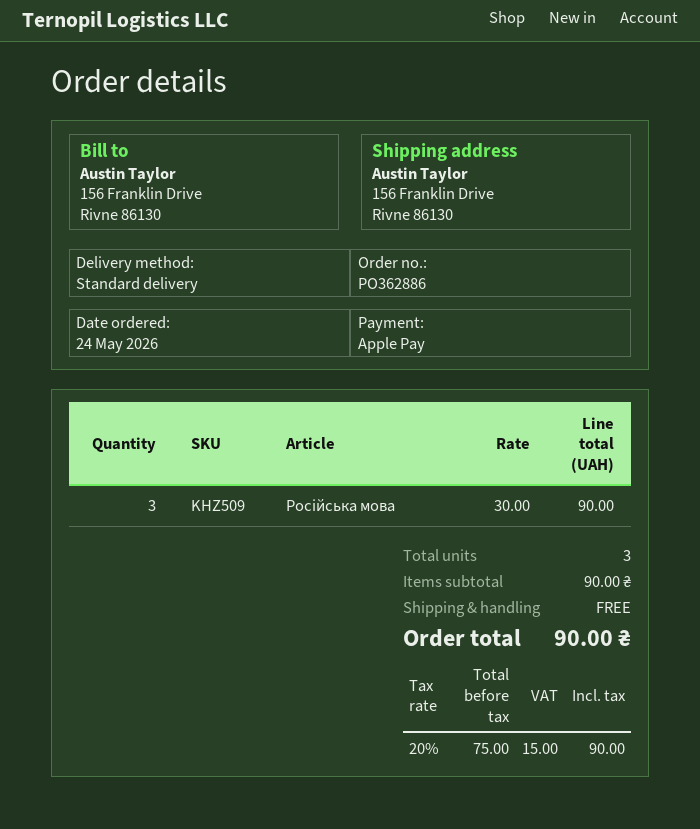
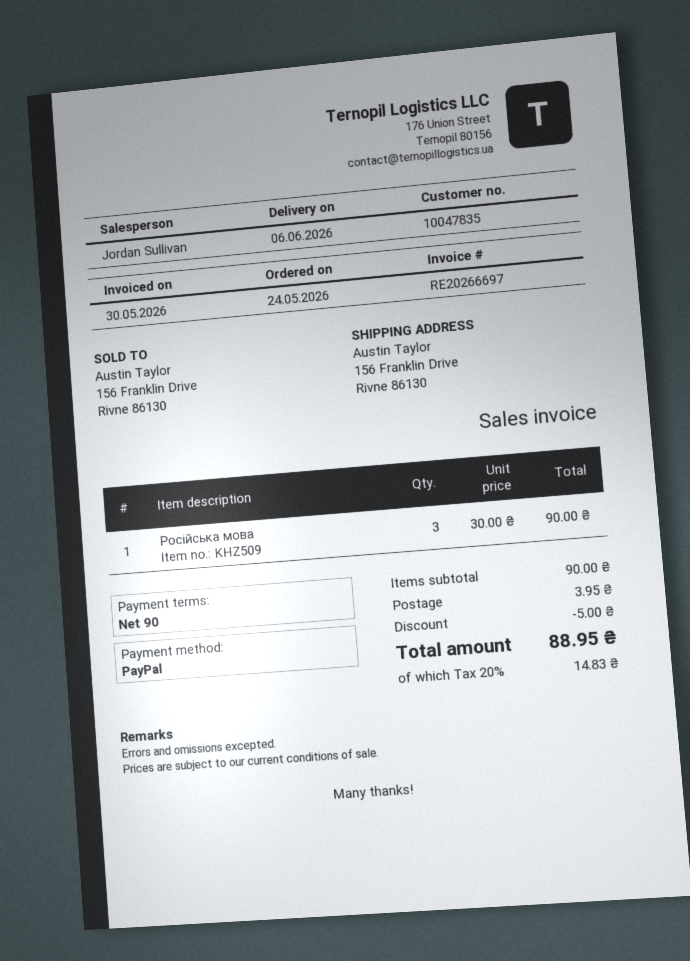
payment method: Apple Pay -> PayPal
discount: none -> 5.00
shipping: 0.00 -> 3.95
tax: 20% = 15.00 -> 20% = 14.83
total: 90.00 -> 88.95

